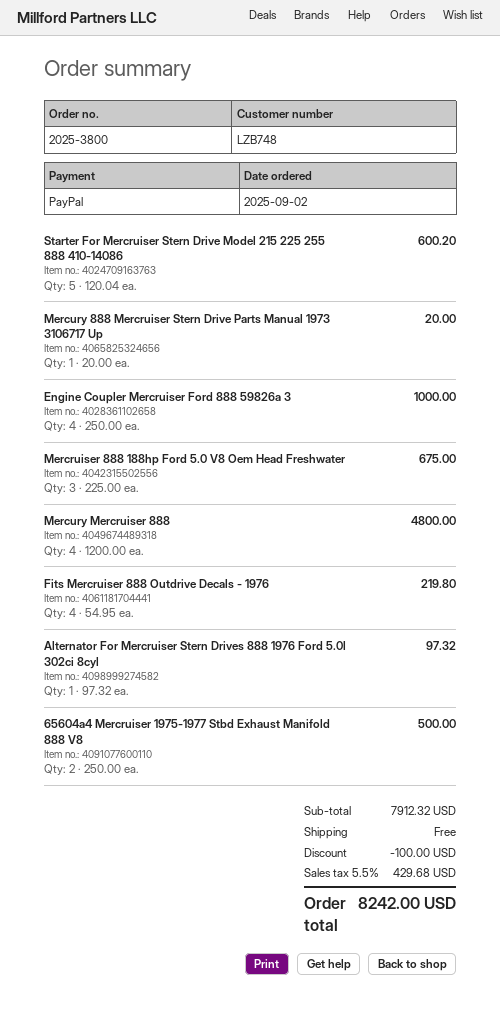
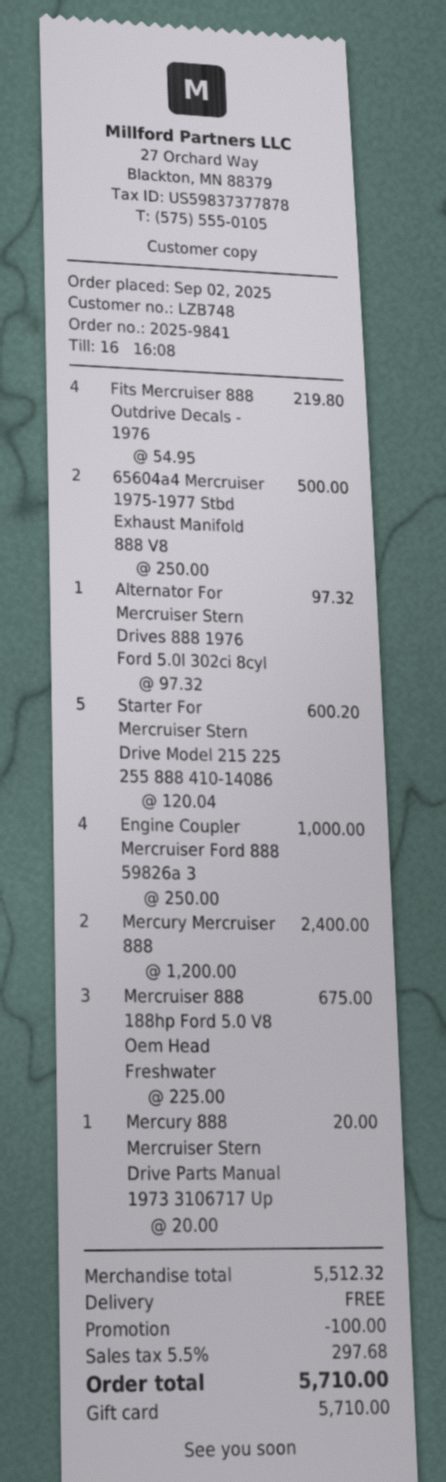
order number: 2025-3800 -> 2025-9841
payment method: PayPal -> gift card
Mercury Mercruiser 888: 4 x 1200.00 = 4800.00 -> 2 x 1200.00 = 2400.00
subtotal: 7912.32 -> 5512.32
tax: 5.5% = 429.68 -> 5.5% = 297.68
total: 8242.00 -> 5710.00

